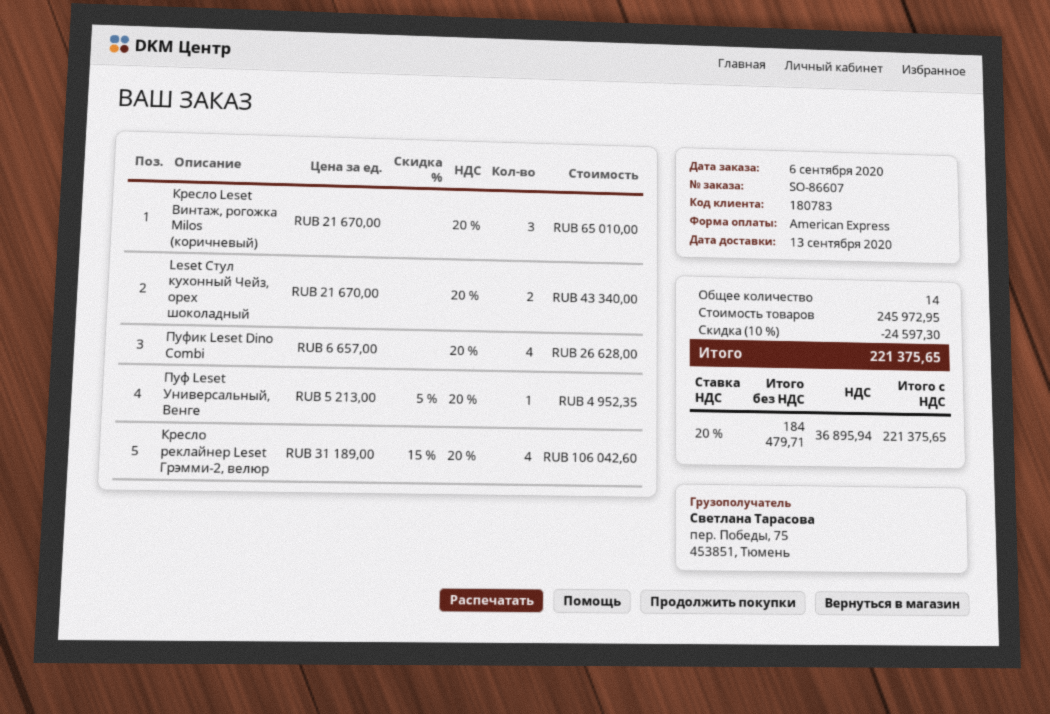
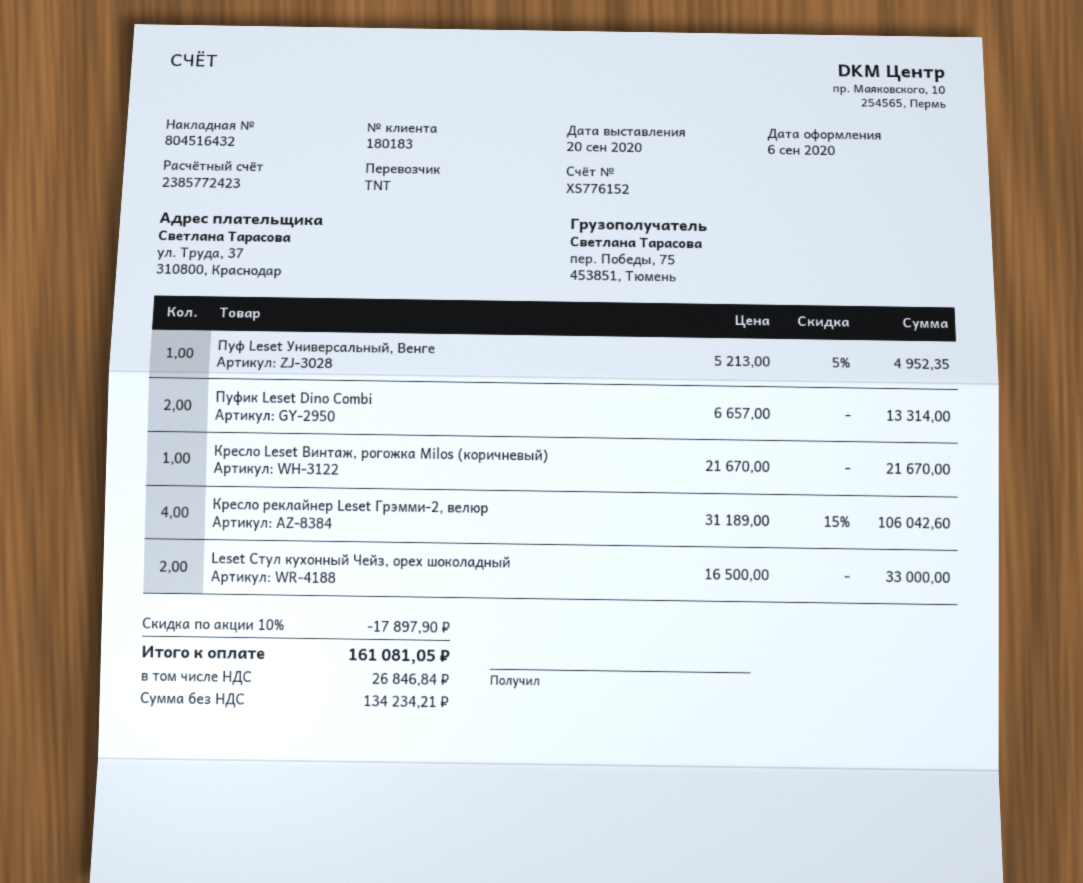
customer number: 180783 -> 180183
Кресло Leset Винтаж, рогожка Milos (коричневый): 3 x 21670.00 = 65010.00 -> 1 x 21670.00 = 21670.00
Leset Стул кухонный Чейз, орех шоколадный: 2 x 21670.00 = 43340.00 -> 2 x 16500.00 = 33000.00
Пуфик Leset Dino Combi: 4 x 6657.00 = 26628.00 -> 2 x 6657.00 = 13314.00
discount: 10% = 24597.30 -> 10% = 17897.90
net: 184479.71 -> 134234.21
tax: 36895.94 -> 26846.84
total: 221375.65 -> 161081.05

